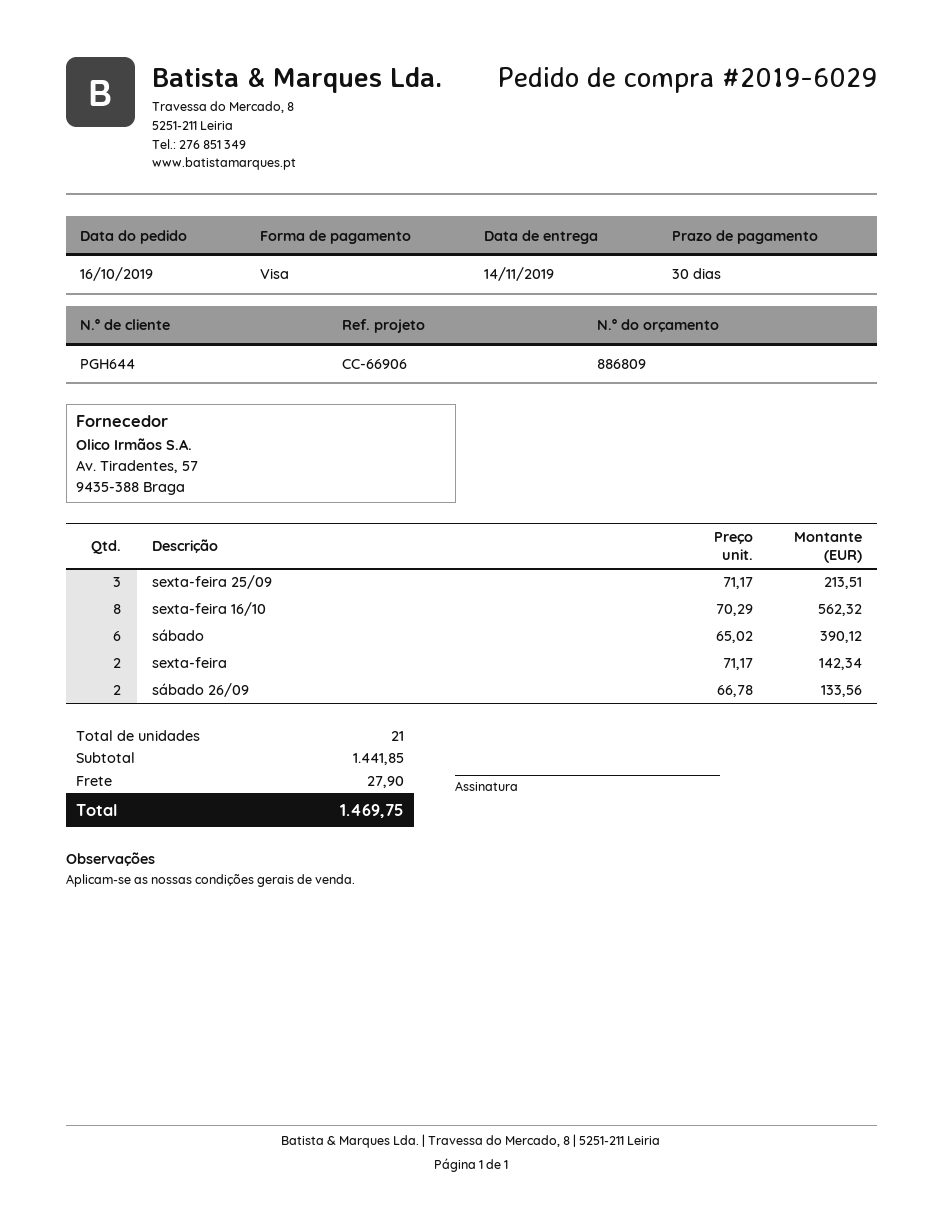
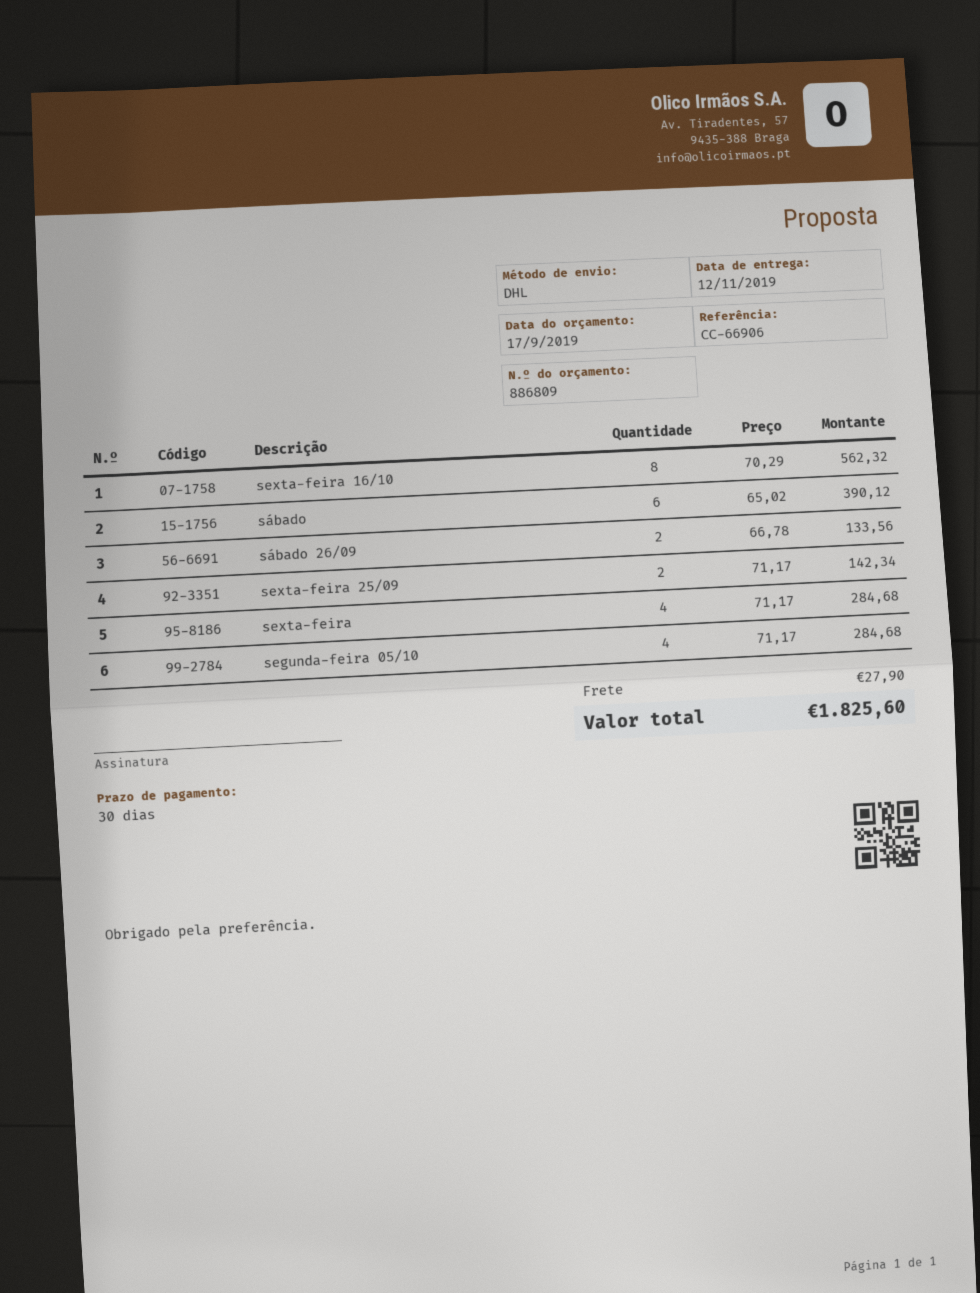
delivery date: 2019-11-14 -> 2019-11-12
sexta-feira 25/09: 3 x 71.17 = 213.51 -> 2 x 71.17 = 142.34
sexta-feira: 2 x 71.17 = 142.34 -> 4 x 71.17 = 284.68
segunda-feira 05/10: none -> 4 x 71.17 = 284.68
total: 1469.75 -> 1825.60

